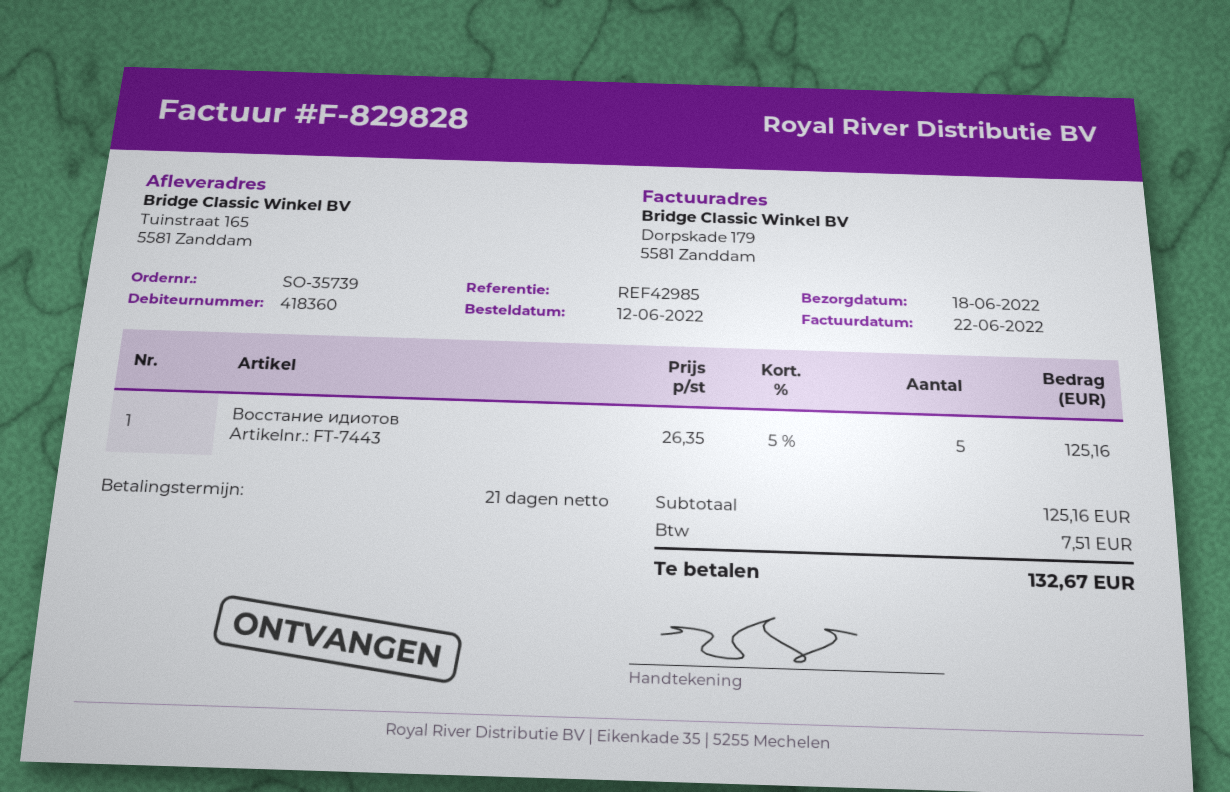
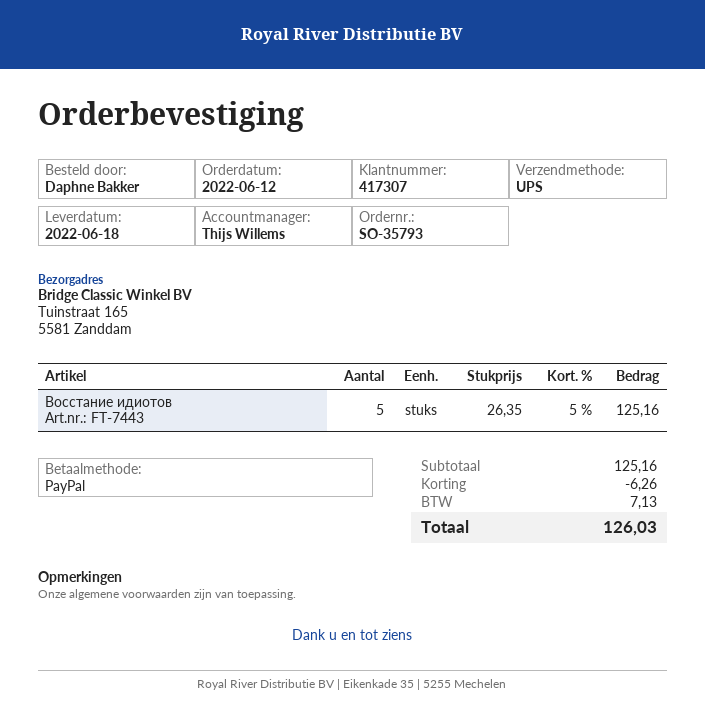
order number: SO-35739 -> SO-35793
customer number: 418360 -> 417307
discount: none -> 6.26
tax: 7.51 -> 7.13
total: 132.67 -> 126.03

